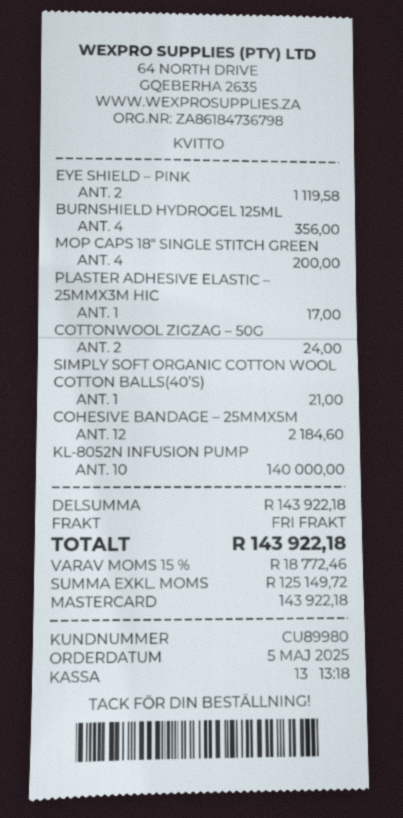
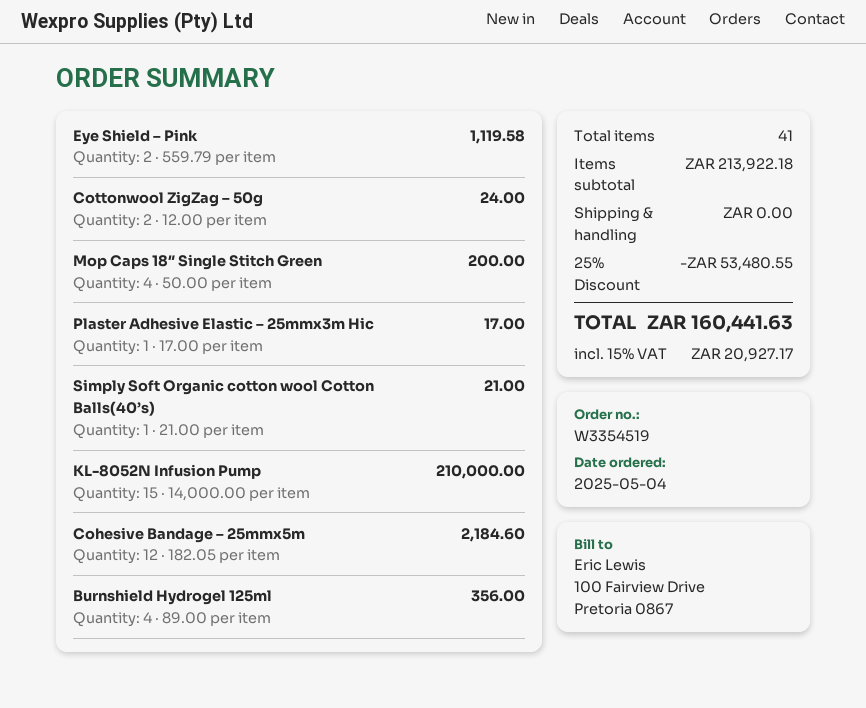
order date: 2025-05-05 -> 2025-05-04
KL-8052N INFUSION PUMP: 10 for 140000.00 -> 15 for 210000.00
subtotal: 143922.18 -> 213922.18
discount: none -> 25% = 53480.55
tax: 15% = 18772.46 -> 15% = 20927.17
total: 143922.18 -> 160441.63

